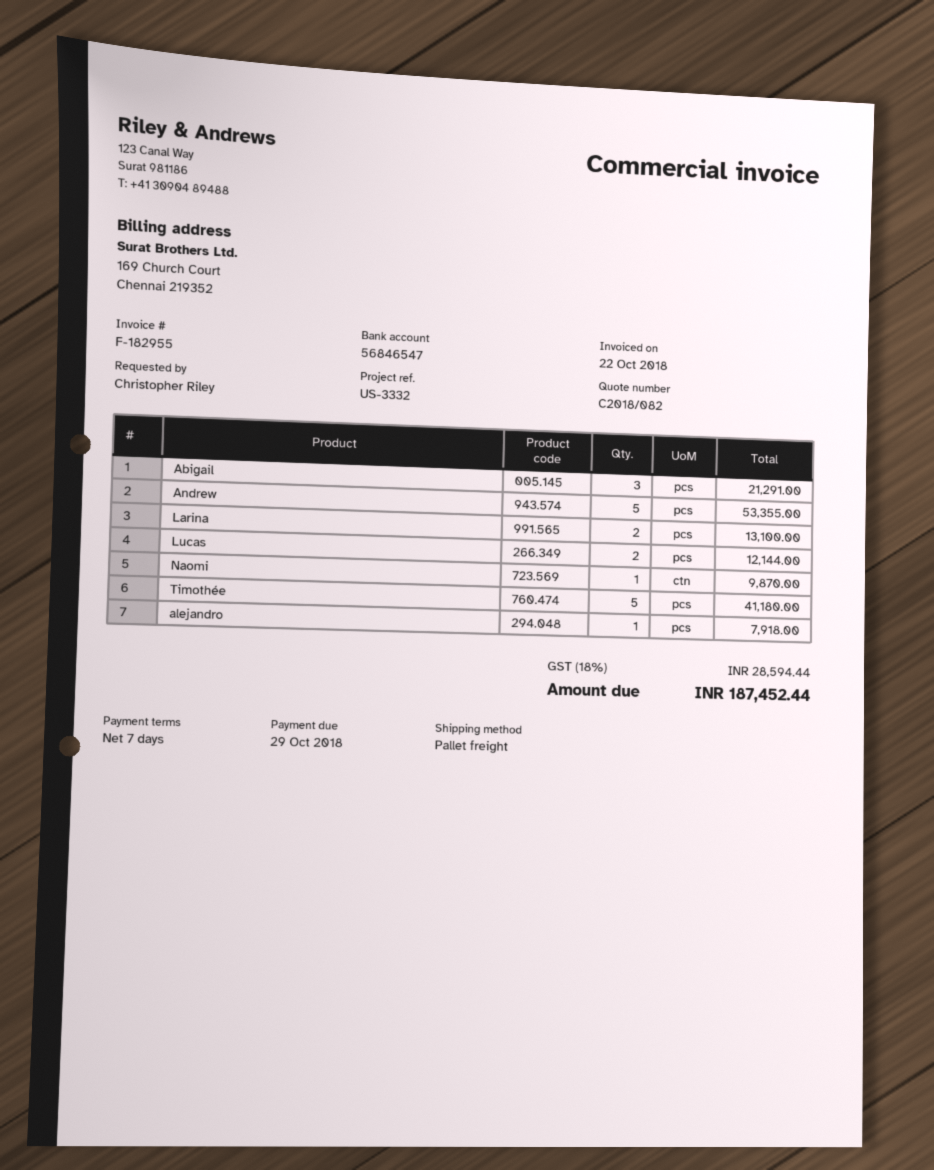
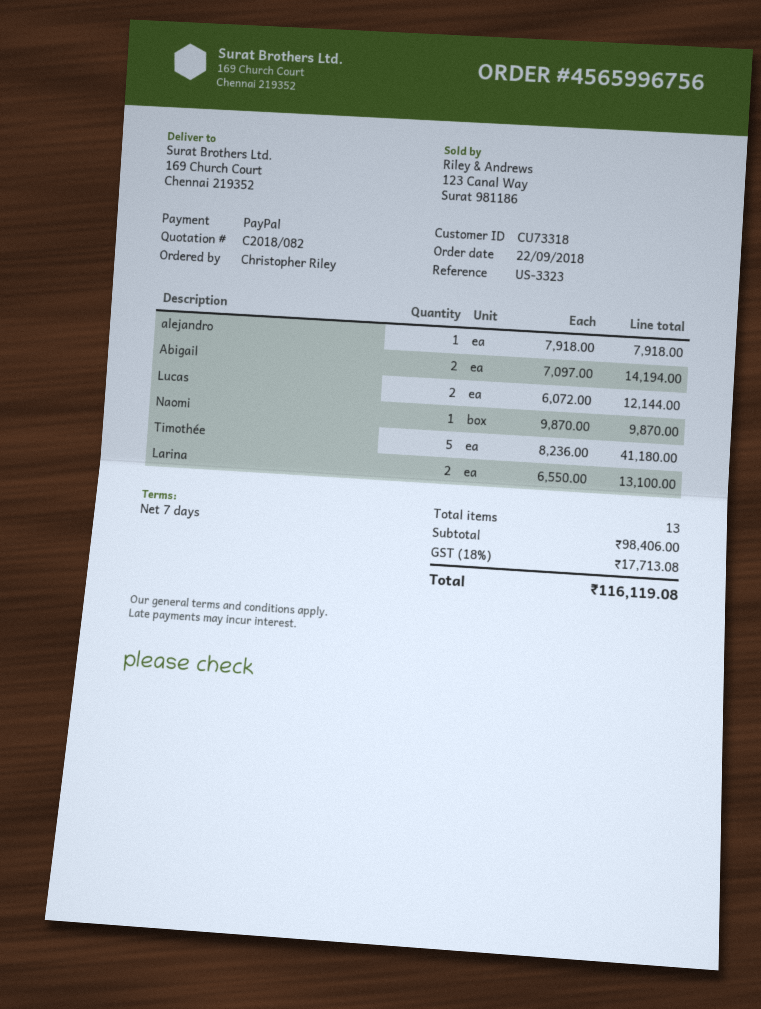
reference: US-3332 -> US-3323
Abigail: 3 for 21291.00 -> 2 for 14194.00
Andrew: 5 for 53355.00 -> none
tax: 18% = 28594.44 -> 18% = 17713.08
total: 187452.44 -> 116119.08

